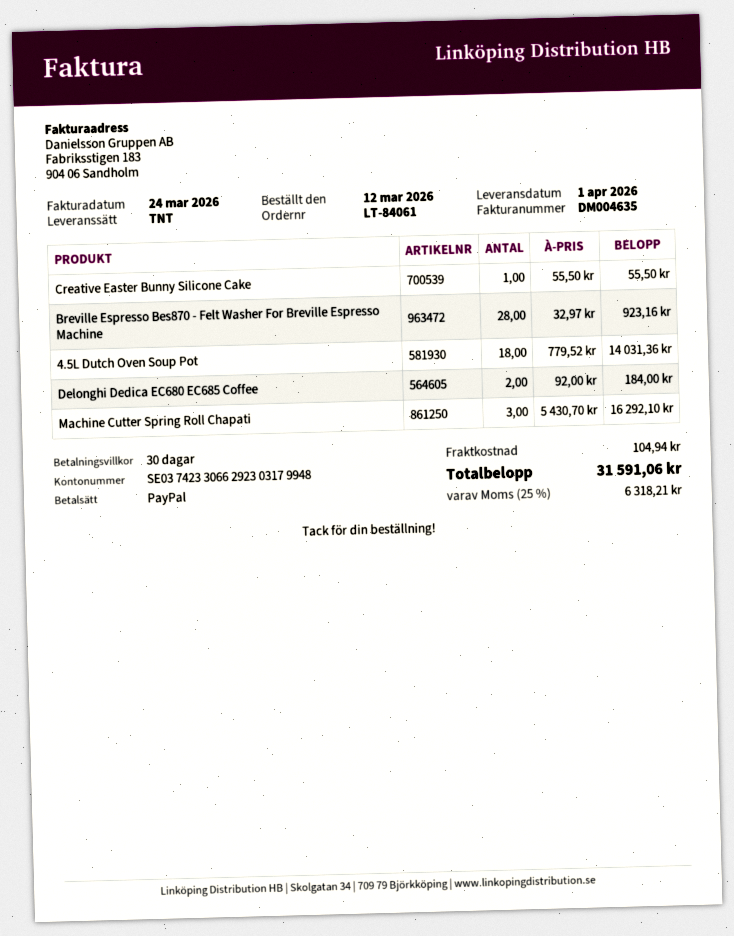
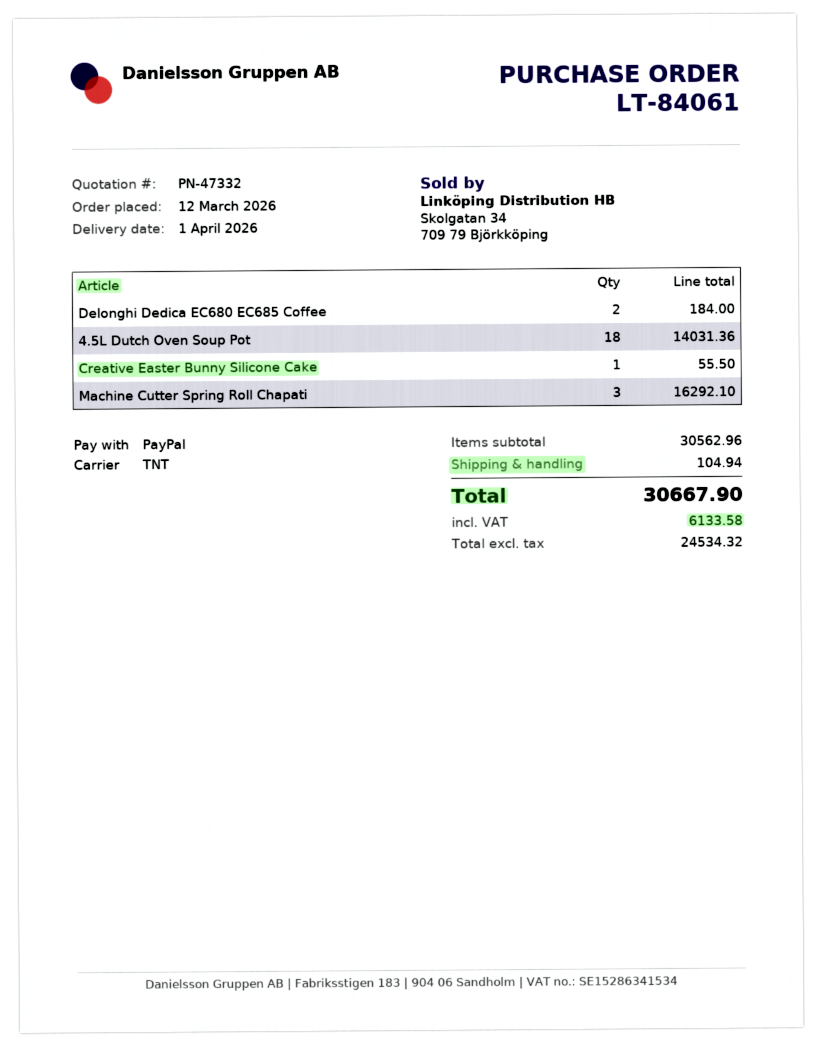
Breville Espresso Bes870 - Felt Washer For Breville Espresso Machine: 28 for 923.16 -> none
tax: 6318.21 -> 6133.58
total: 31591.06 -> 30667.90

